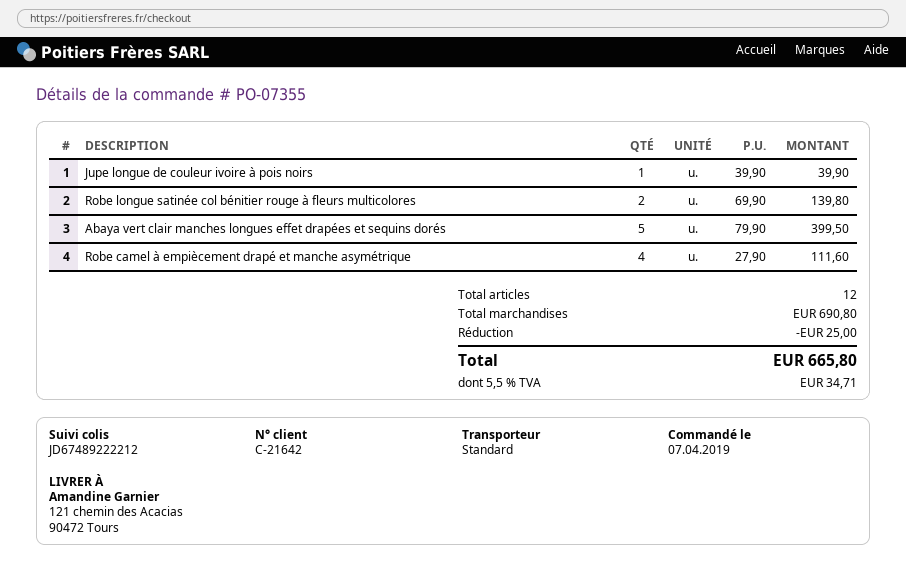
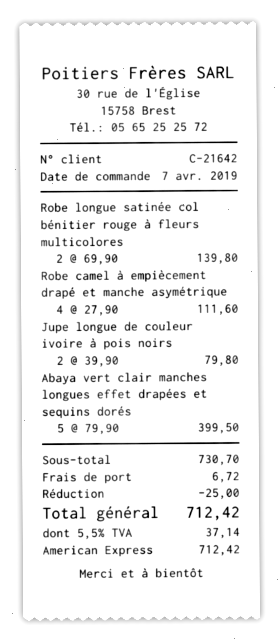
Jupe longue de couleur ivoire à pois noirs: 1 x 39.90 = 39.90 -> 2 x 39.90 = 79.80
subtotal: 690.80 -> 730.70
shipping: none -> 6.72
tax: 5.5% = 34.71 -> 5.5% = 37.14
total: 665.80 -> 712.42

